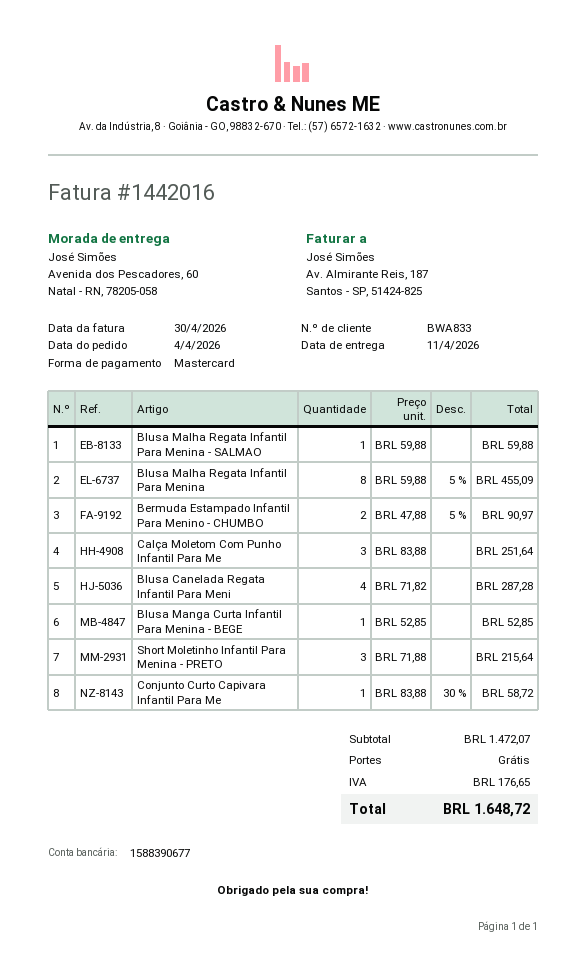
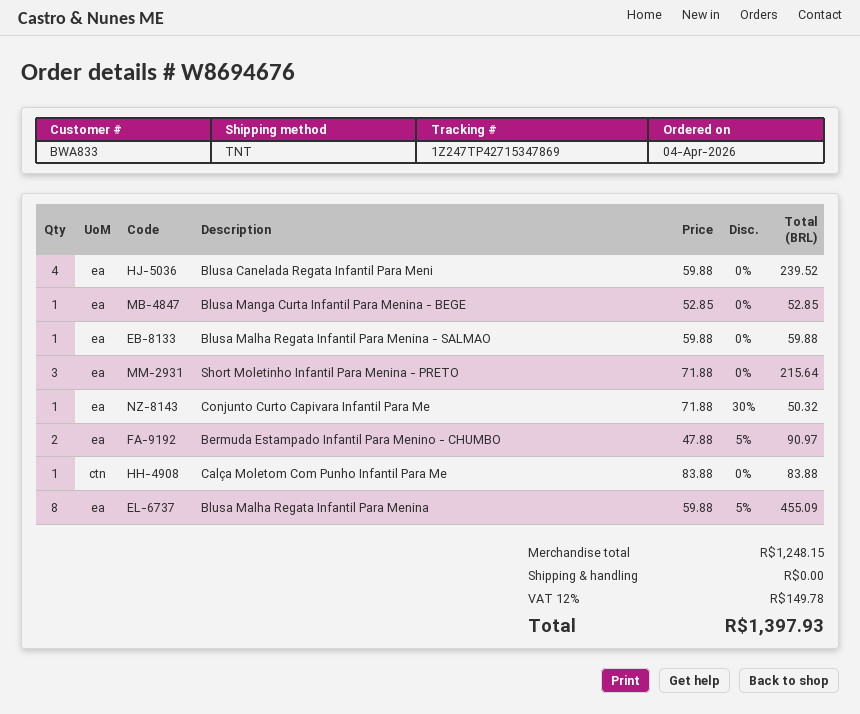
Calça Moletom Com Punho Infantil Para Me: 3 x 83.88 = 251.64 -> 1 x 83.88 = 83.88
Blusa Canelada Regata Infantil Para Meni: 4 x 71.82 = 287.28 -> 4 x 59.88 = 239.52
Conjunto Curto Capivara Infantil Para Me: 1 x 83.88 - 30% = 58.72 -> 1 x 71.88 - 30% = 50.32
subtotal: 1472.07 -> 1248.15
tax: 176.65 -> 149.78
total: 1648.72 -> 1397.93

